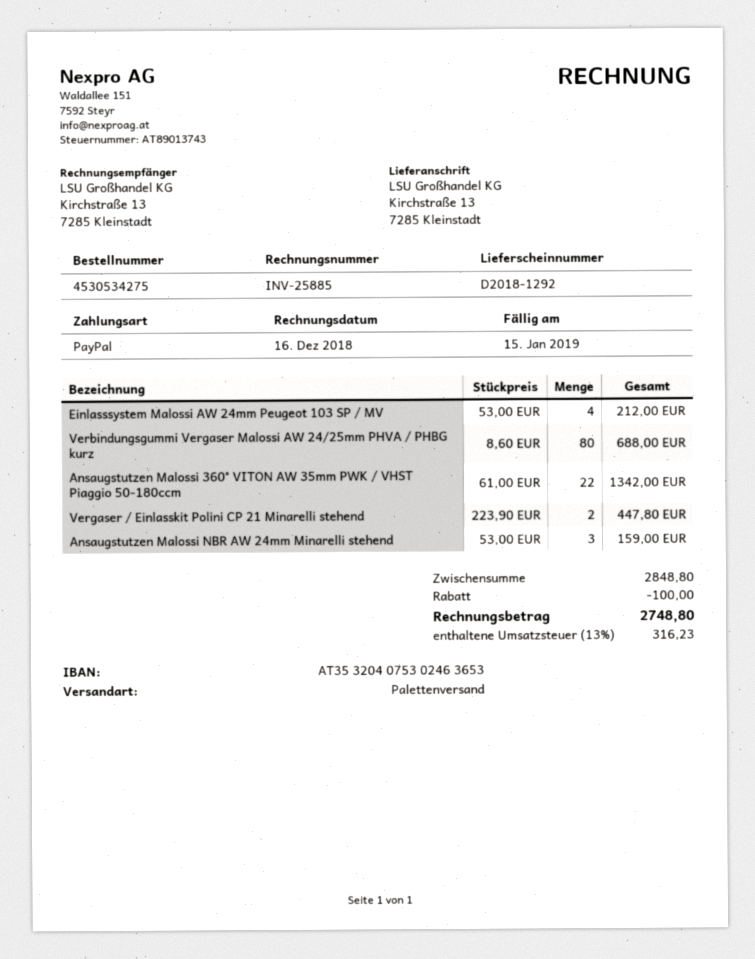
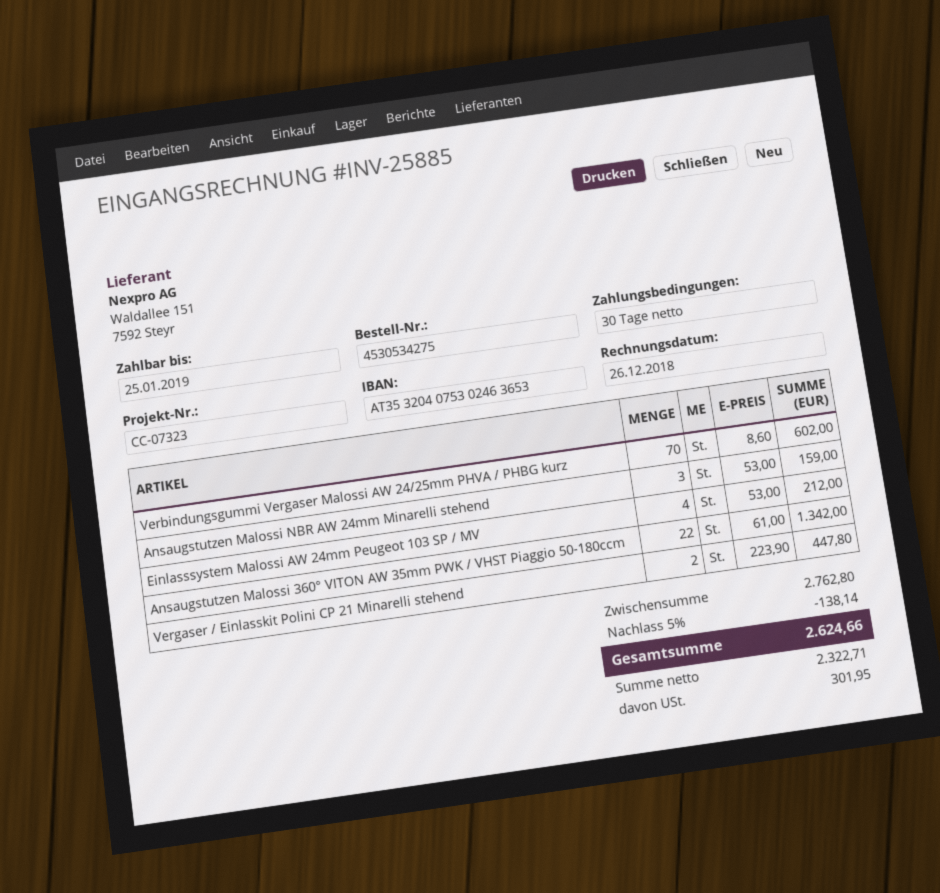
invoice date: 2018-12-16 -> 2018-12-26
due date: 2019-01-15 -> 2019-01-25
Verbindungsgummi Vergaser Malossi AW 24/25mm PHVA / PHBG kurz: 80 x 8.60 = 688.00 -> 70 x 8.60 = 602.00
subtotal: 2848.80 -> 2762.80
discount: 100.00 -> 138.14
tax: 316.23 -> 301.95
total: 2748.80 -> 2624.66

